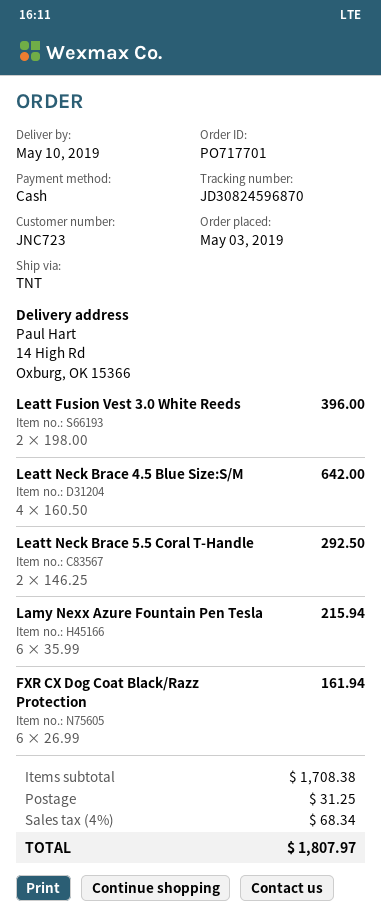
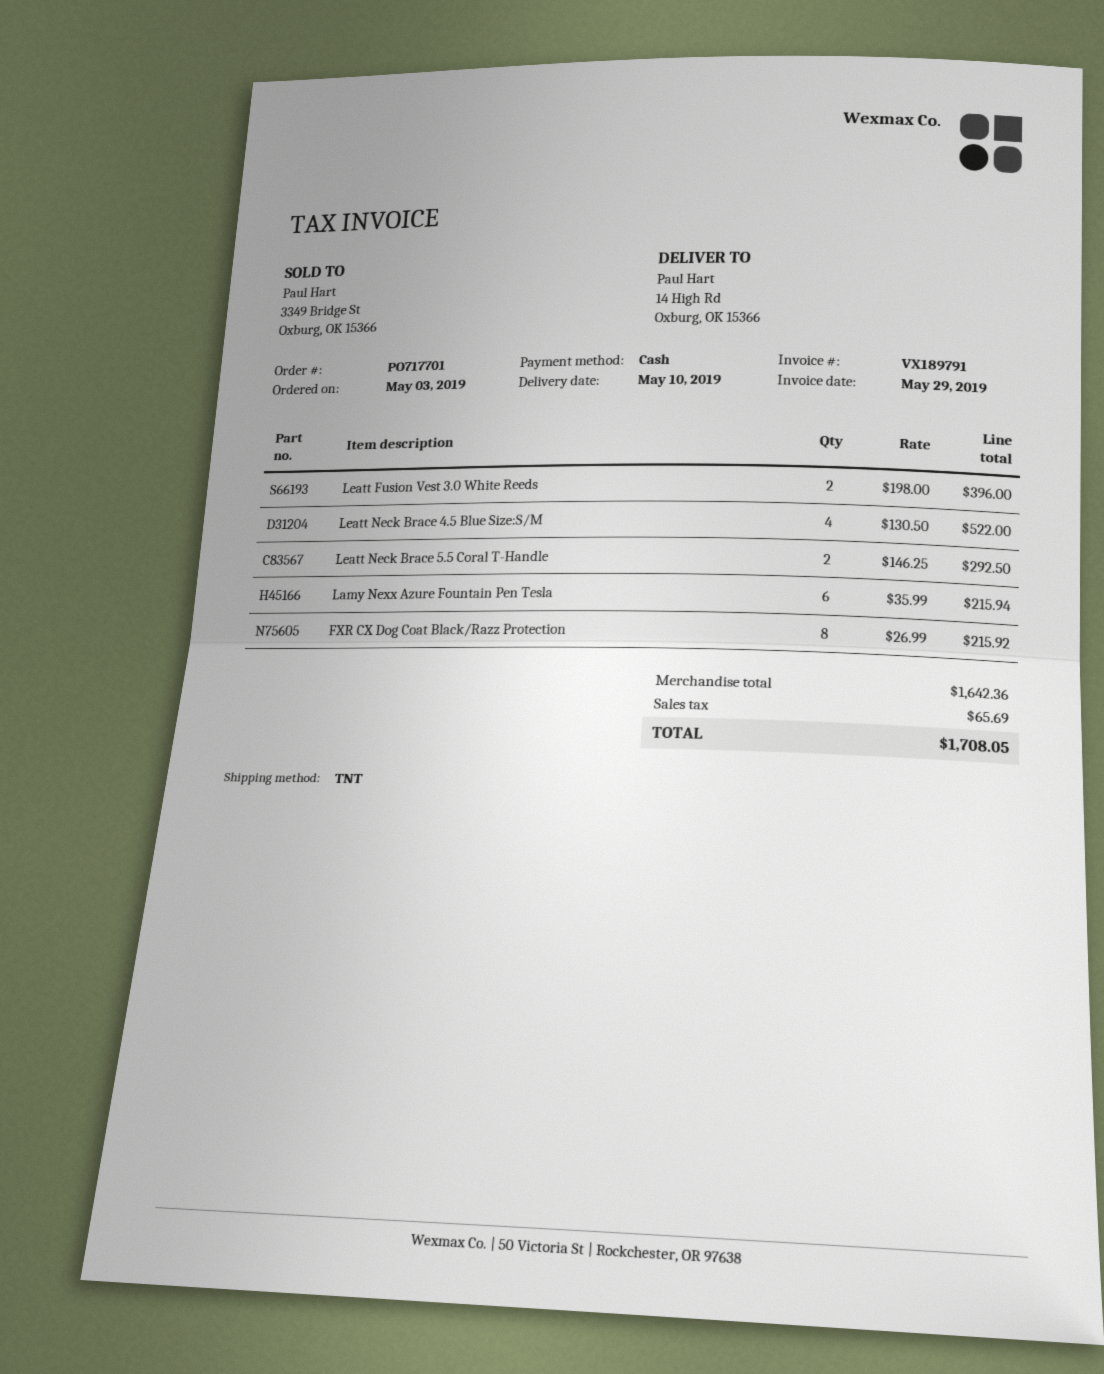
Leatt Neck Brace 4.5 Blue Size:S/M: 4 x 160.50 = 642.00 -> 4 x 130.50 = 522.00
FXR CX Dog Coat Black/Razz Protection: 6 x 26.99 = 161.94 -> 8 x 26.99 = 215.92
subtotal: 1708.38 -> 1642.36
shipping: 31.25 -> none
tax: 68.34 -> 65.69
total: 1807.97 -> 1708.05

